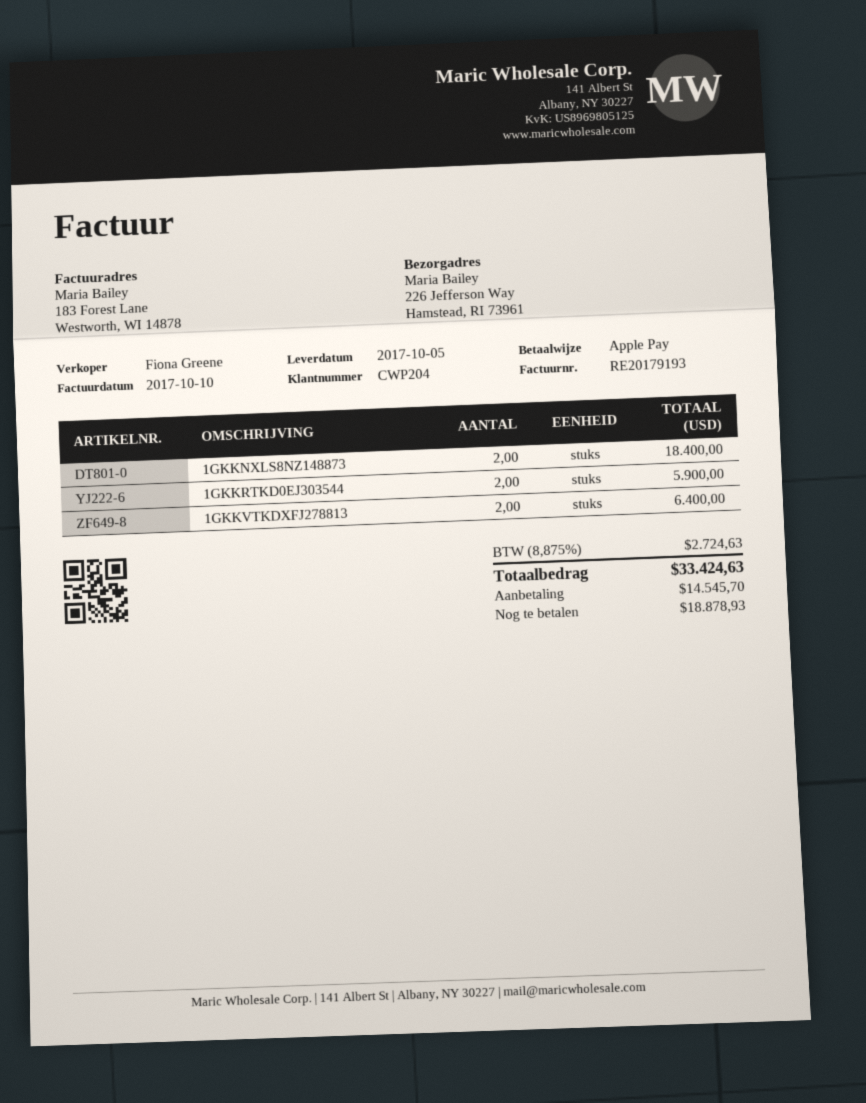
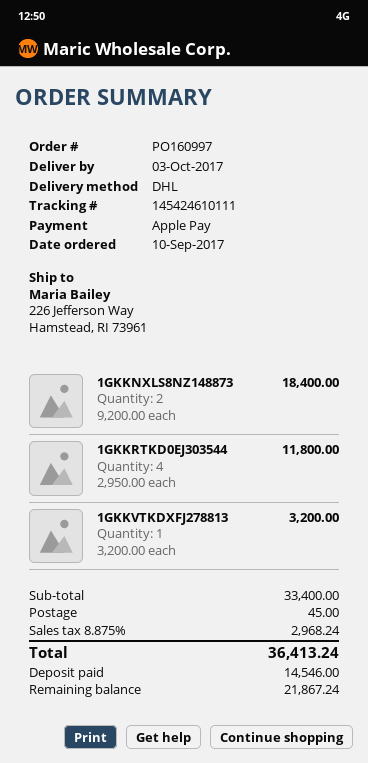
delivery date: 2017-10-05 -> 2017-10-03
1GKKRTKD0EJ303544: 2 for 5900.00 -> 4 for 11800.00
1GKKVTKDXFJ278813: 2 for 6400.00 -> 1 for 3200.00
shipping: none -> 45.00
tax: 8.875% = 2724.63 -> 8.875% = 2968.24
total: 33424.63 -> 36413.24
deposit: 14545.70 -> 14546.00
balance: 18878.93 -> 21867.24

